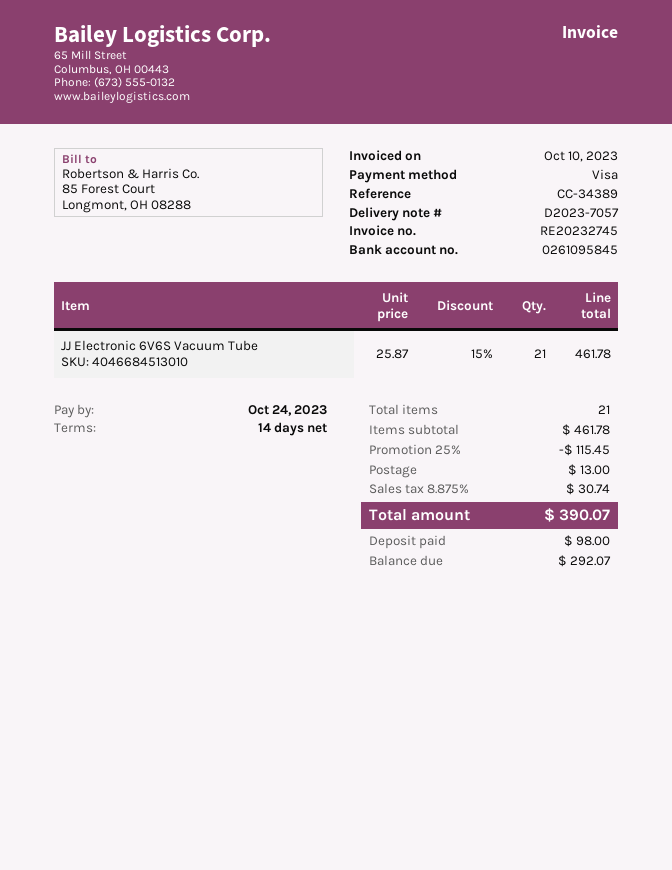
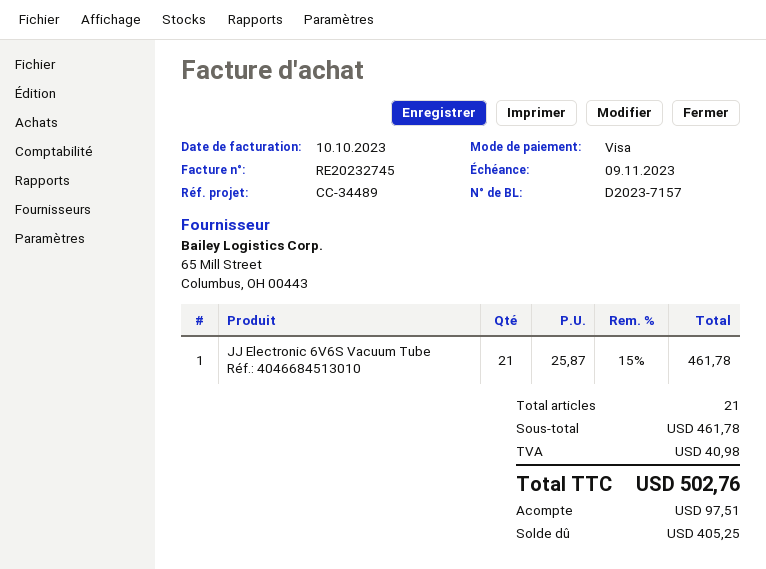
delivery note number: D2023-7057 -> D2023-7157
due date: 2023-10-24 -> 2023-11-09
reference: CC-34389 -> CC-34489
discount: 25% = 115.45 -> none
shipping: 13.00 -> none
tax: 30.74 -> 40.98
total: 390.07 -> 502.76
deposit: 98.00 -> 97.51
balance: 292.07 -> 405.25

